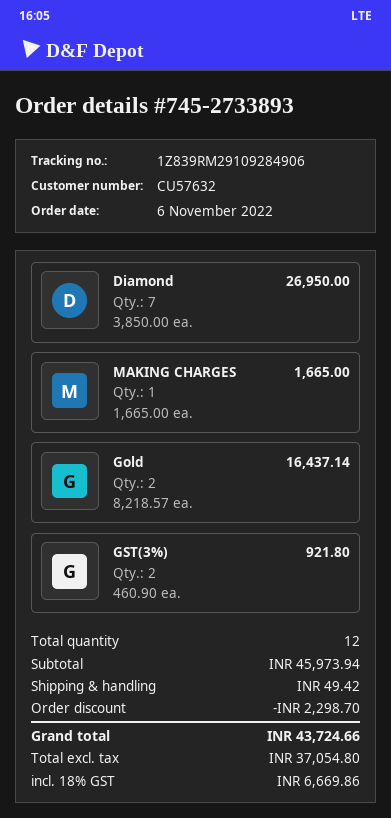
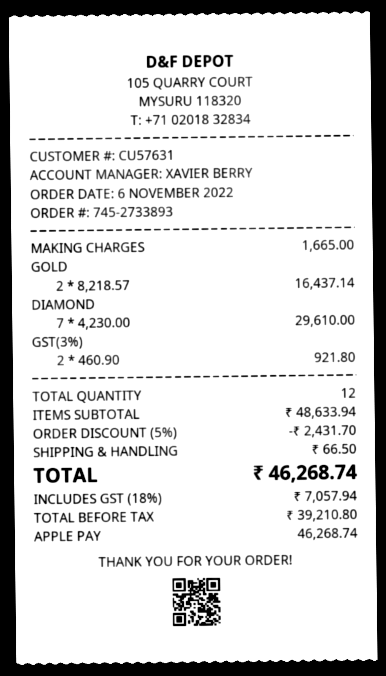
customer number: CU57632 -> CU57631
Diamond: 7 x 3850.00 = 26950.00 -> 7 x 4230.00 = 29610.00
subtotal: 45973.94 -> 48633.94
discount: 2298.70 -> 2431.70
shipping: 49.42 -> 66.50
net: 37054.80 -> 39210.80
tax: 18% = 6669.86 -> 18% = 7057.94
total: 43724.66 -> 46268.74

